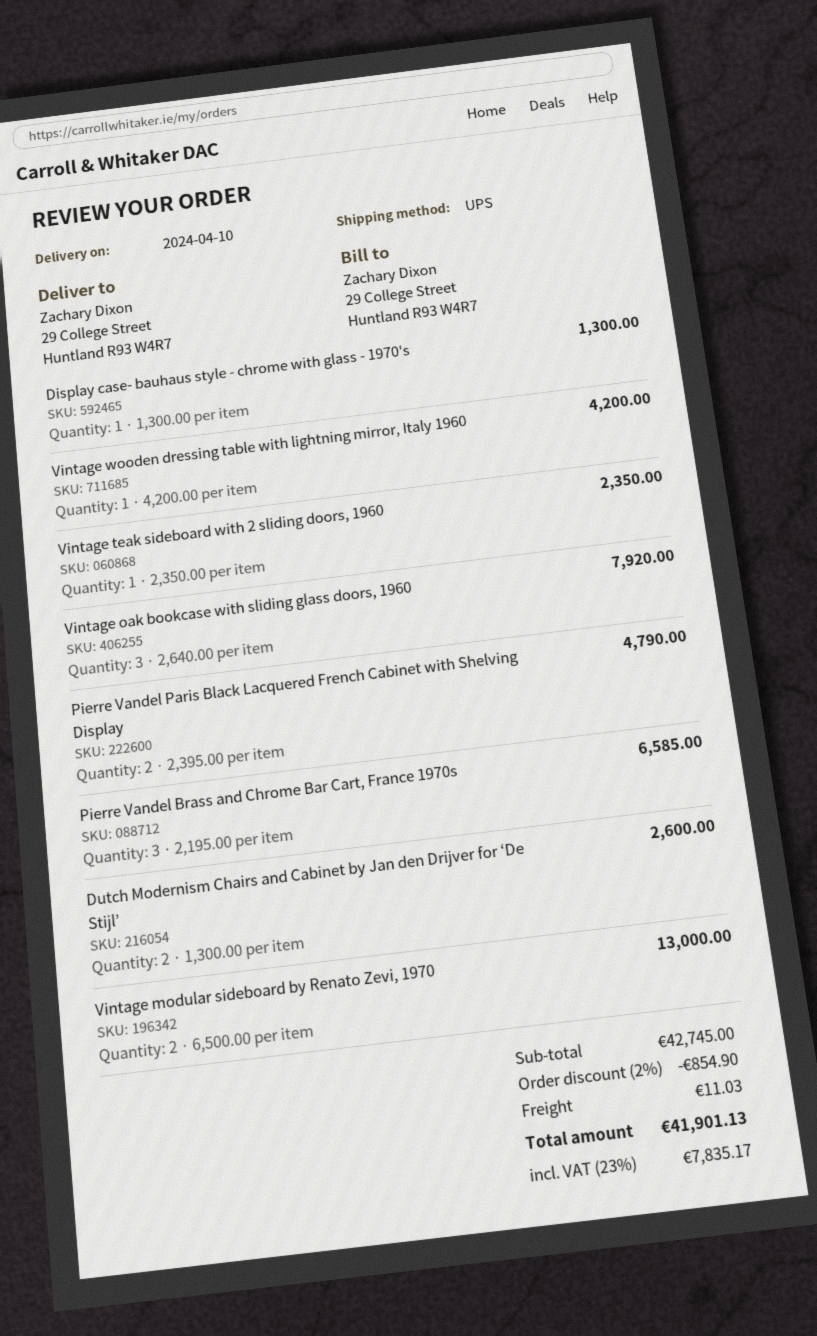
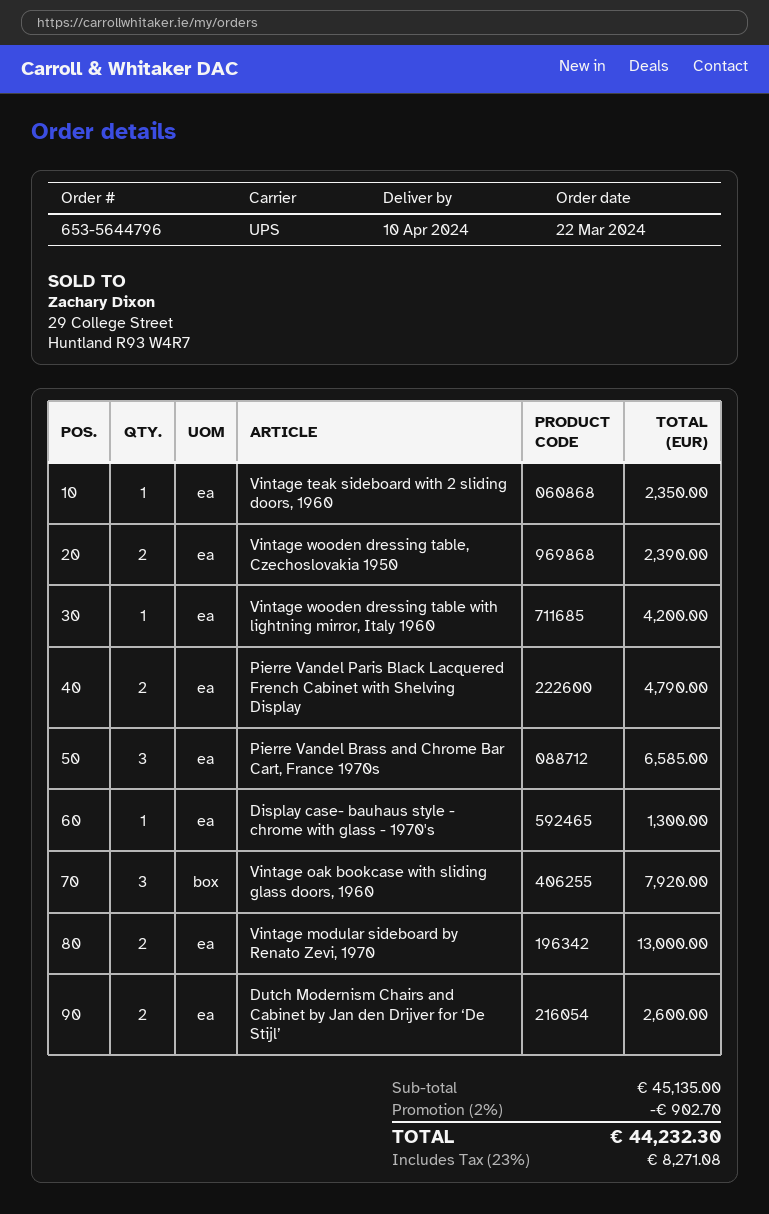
Vintage wooden dressing table, Czechoslovakia 1950: none -> 2 for 2390.00
subtotal: 42745.00 -> 45135.00
discount: 2% = 854.90 -> 2% = 902.70
shipping: 11.03 -> none
tax: 23% = 7835.17 -> 23% = 8271.08
total: 41901.13 -> 44232.30

